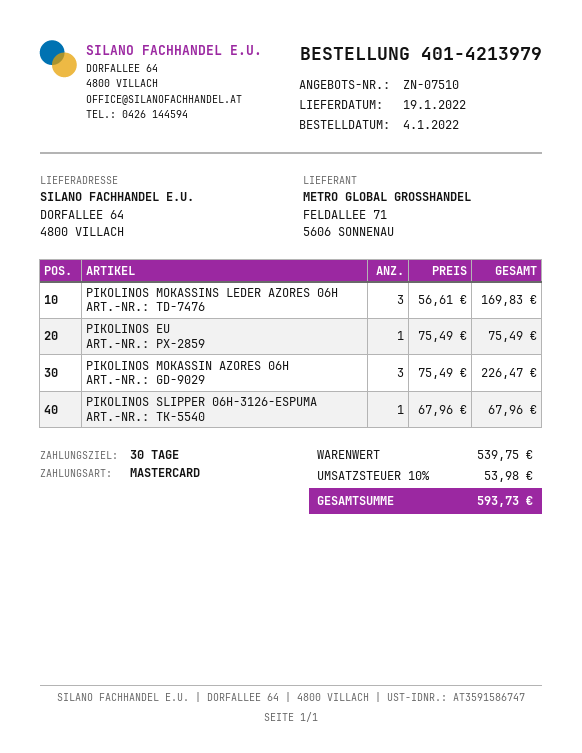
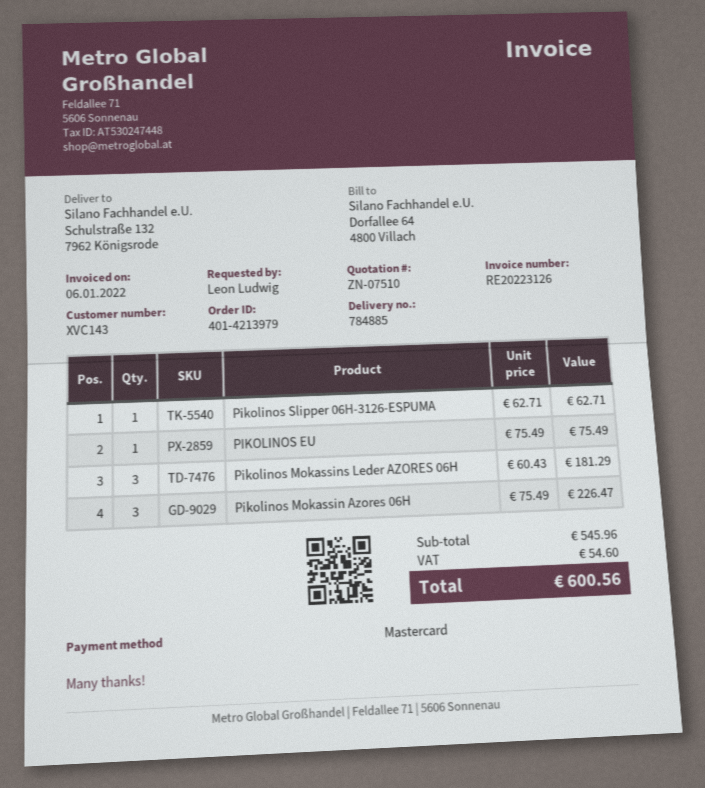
ship to: DORFALLEE 64, 4800 VILLACH -> Schulstraße 132, 7962 Königsrode
PIKOLINOS MOKASSINS LEDER AZORES 06H: 3 x 56.61 = 169.83 -> 3 x 60.43 = 181.29
PIKOLINOS SLIPPER 06H-3126-ESPUMA: 1 x 67.96 = 67.96 -> 1 x 62.71 = 62.71
subtotal: 539.75 -> 545.96
tax: 53.98 -> 54.60
total: 593.73 -> 600.56

